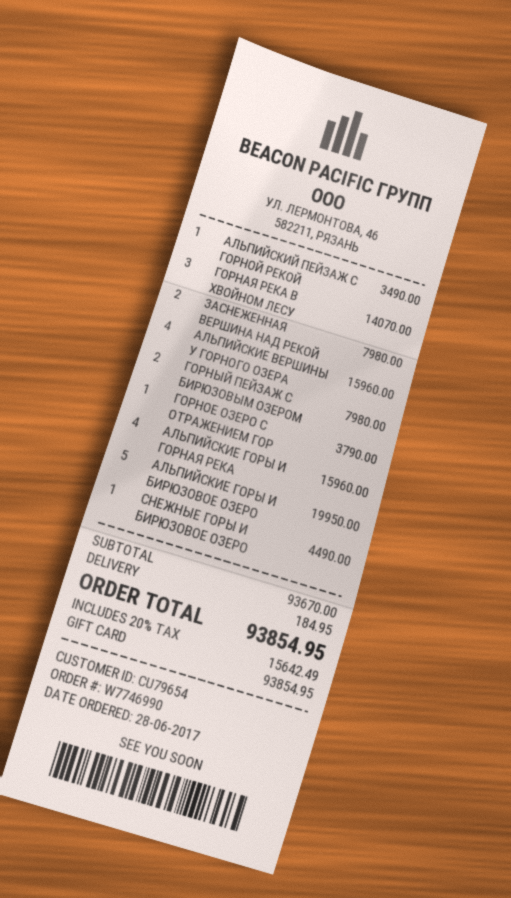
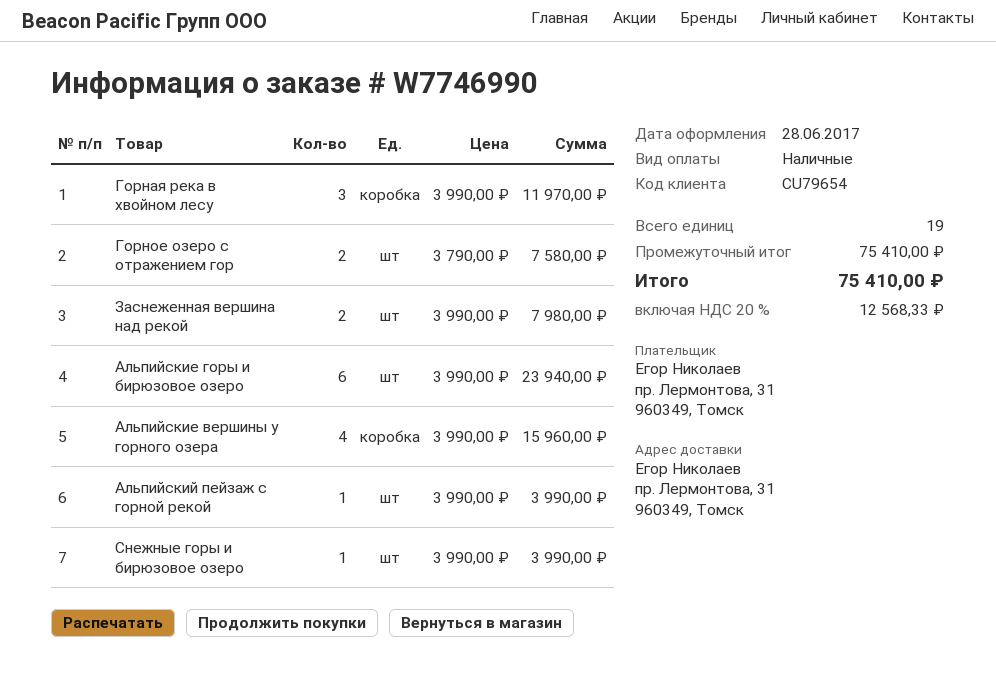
payment method: gift card -> cash
АЛЬПИЙСКИЙ ПЕЙЗАЖ С ГОРНОЙ РЕКОЙ: 1 for 3490.00 -> 1 for 3990.00
ГОРНАЯ РЕКА В ХВОЙНОМ ЛЕСУ: 3 for 14070.00 -> 3 for 11970.00
ГОРНЫЙ ПЕЙЗАЖ С БИРЮЗОВЫМ ОЗЕРОМ: 2 for 7980.00 -> none
ГОРНОЕ ОЗЕРО С ОТРАЖЕНИЕМ ГОР: 1 for 3790.00 -> 2 for 7580.00
АЛЬПИЙСКИЕ ГОРЫ И ГОРНАЯ РЕКА: 4 for 15960.00 -> none
АЛЬПИЙСКИЕ ГОРЫ И БИРЮЗОВОЕ ОЗЕРО: 5 for 19950.00 -> 6 for 23940.00
СНЕЖНЫЕ ГОРЫ И БИРЮЗОВОЕ ОЗЕРО: 1 for 4490.00 -> 1 for 3990.00
subtotal: 93670.00 -> 75410.00
shipping: 184.95 -> none
tax: 20% = 15642.49 -> 20% = 12568.33
total: 93854.95 -> 75410.00

